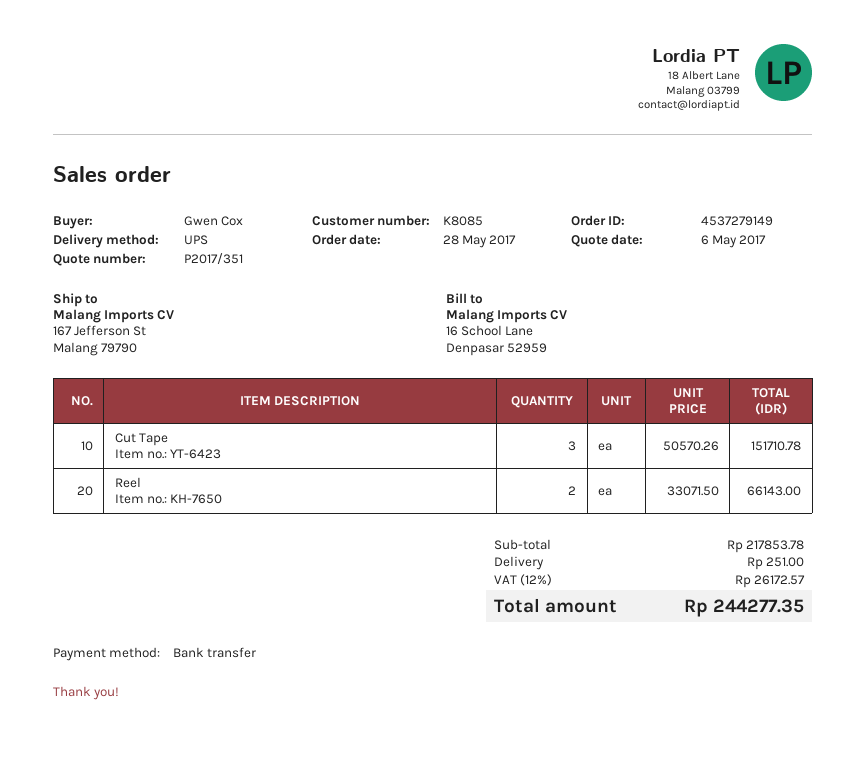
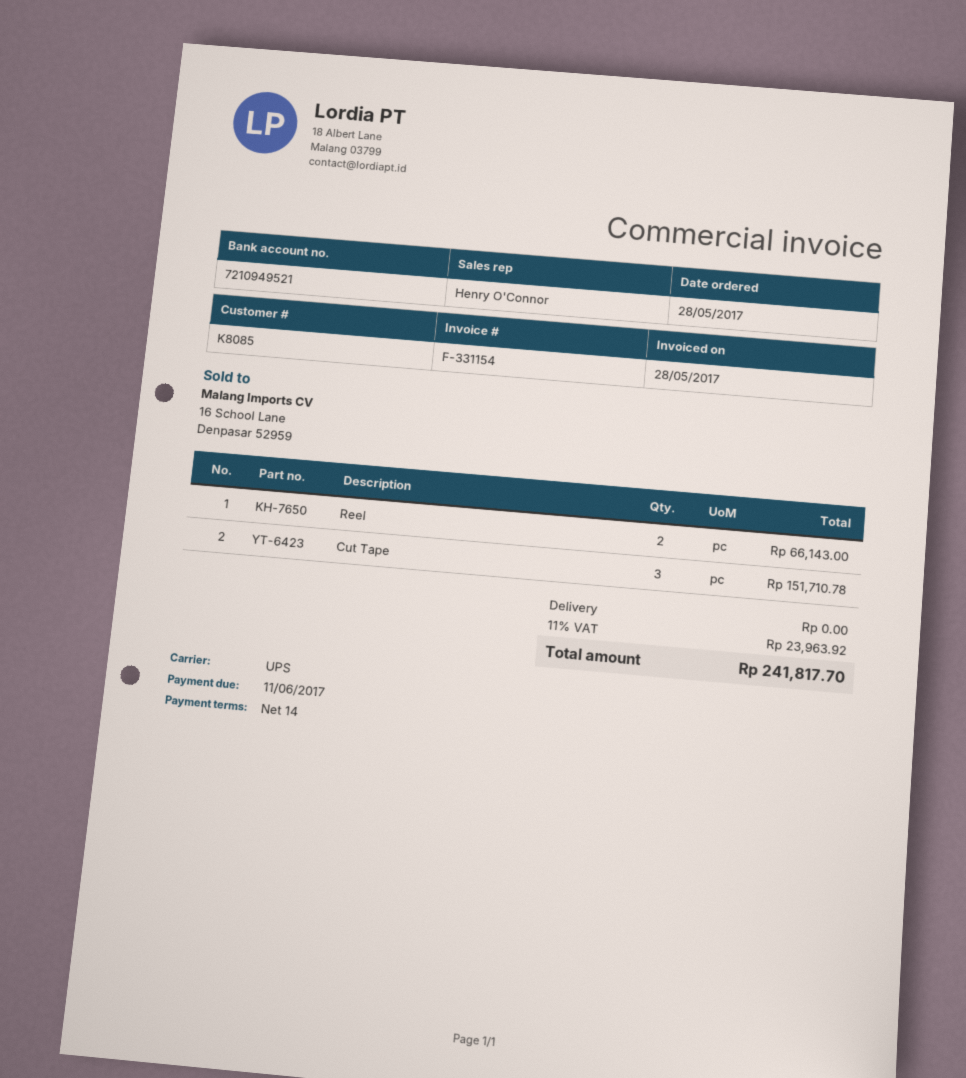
shipping: 251.00 -> 0.00
tax: 12% = 26172.57 -> 11% = 23963.92
total: 244277.35 -> 241817.70

